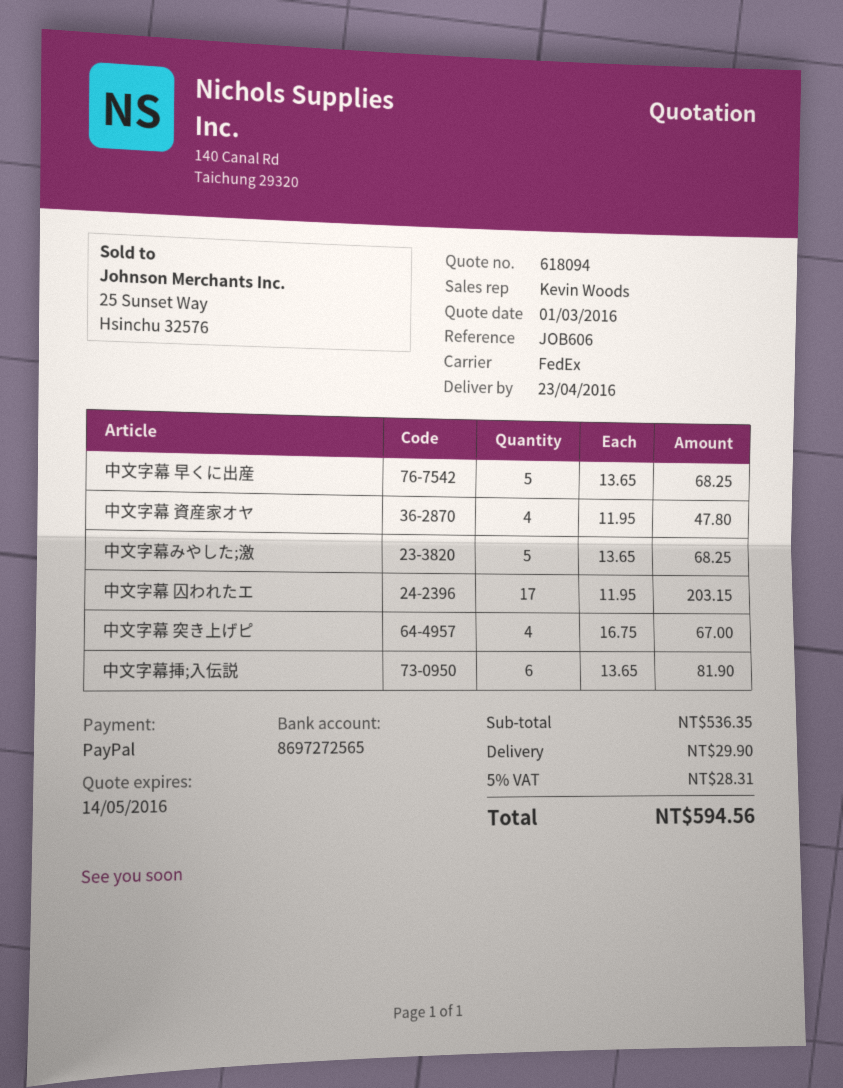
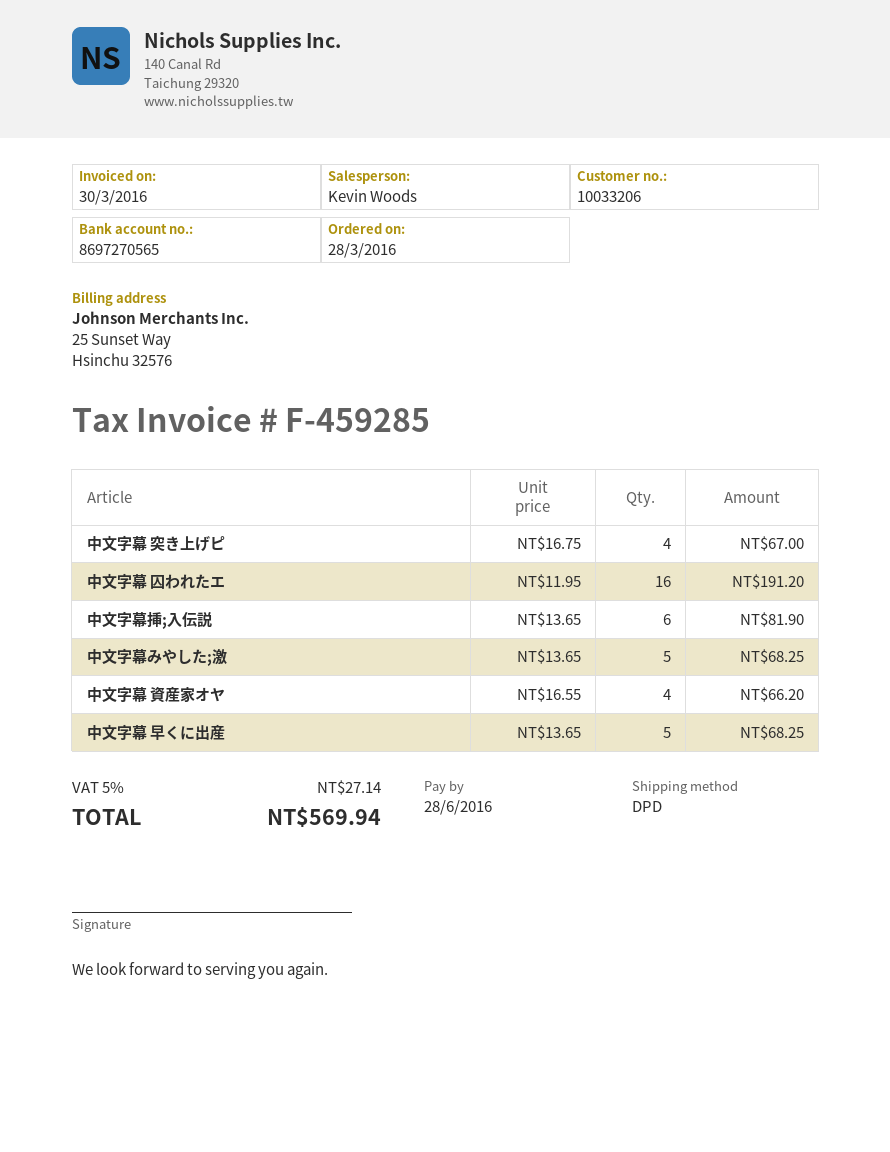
bank account: 8697272565 -> 8697270565
shipping method: FedEx -> DPD
中文字幕 資産家オヤ: 4 x 11.95 = 47.80 -> 4 x 16.55 = 66.20
中文字幕 囚われたエ: 17 x 11.95 = 203.15 -> 16 x 11.95 = 191.20
shipping: 29.90 -> none
tax: 5% = 28.31 -> 5% = 27.14
total: 594.56 -> 569.94

